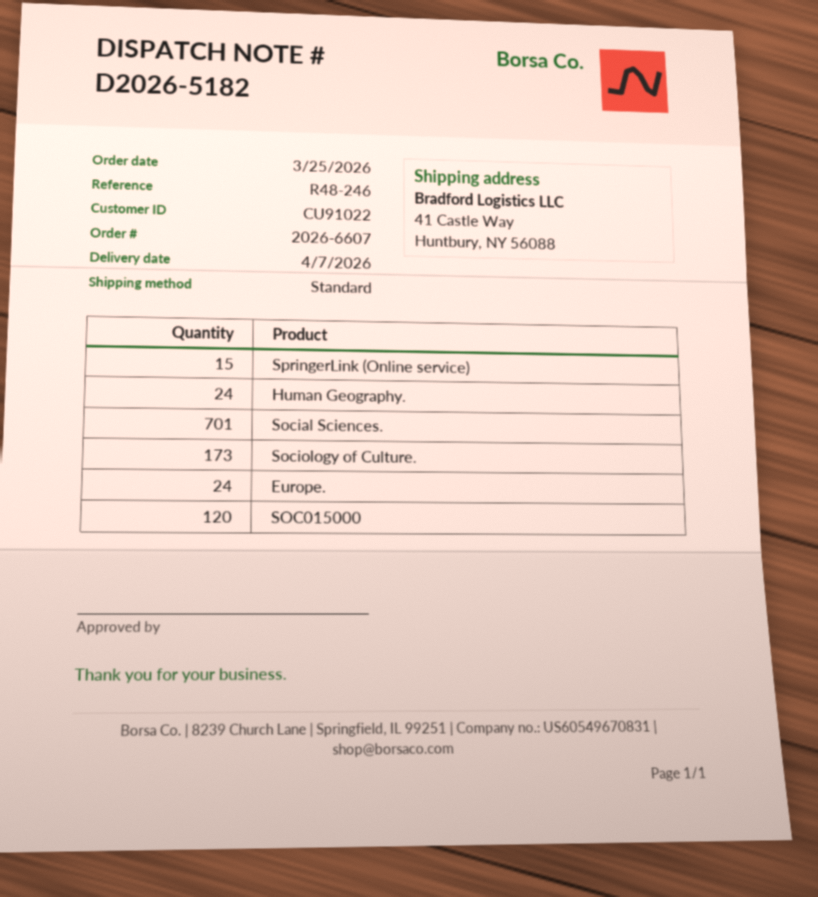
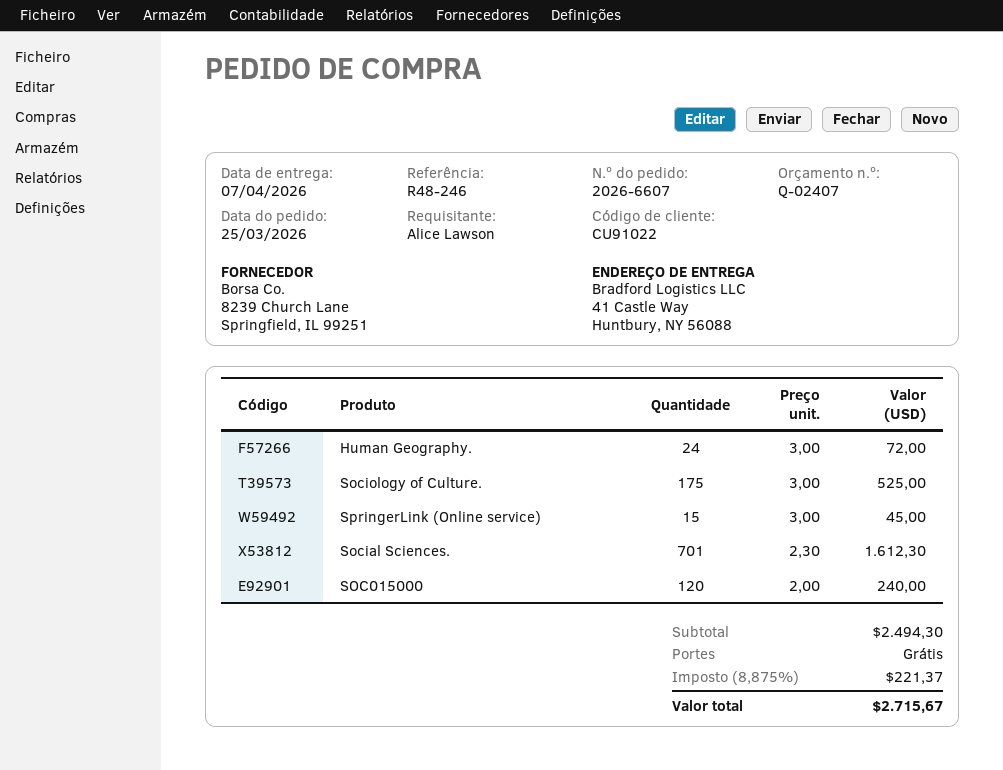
Sociology of Culture.: 173 -> 175
Europe.: 24 -> none

